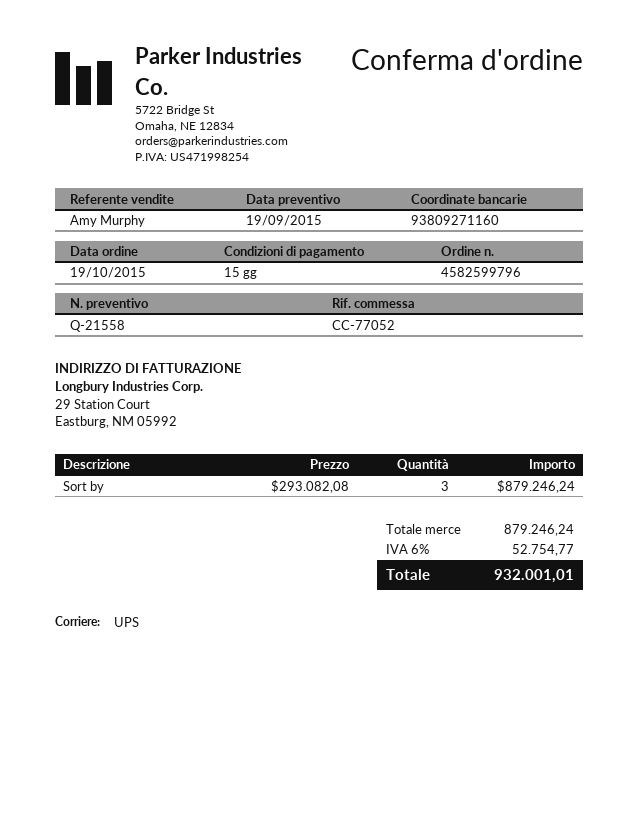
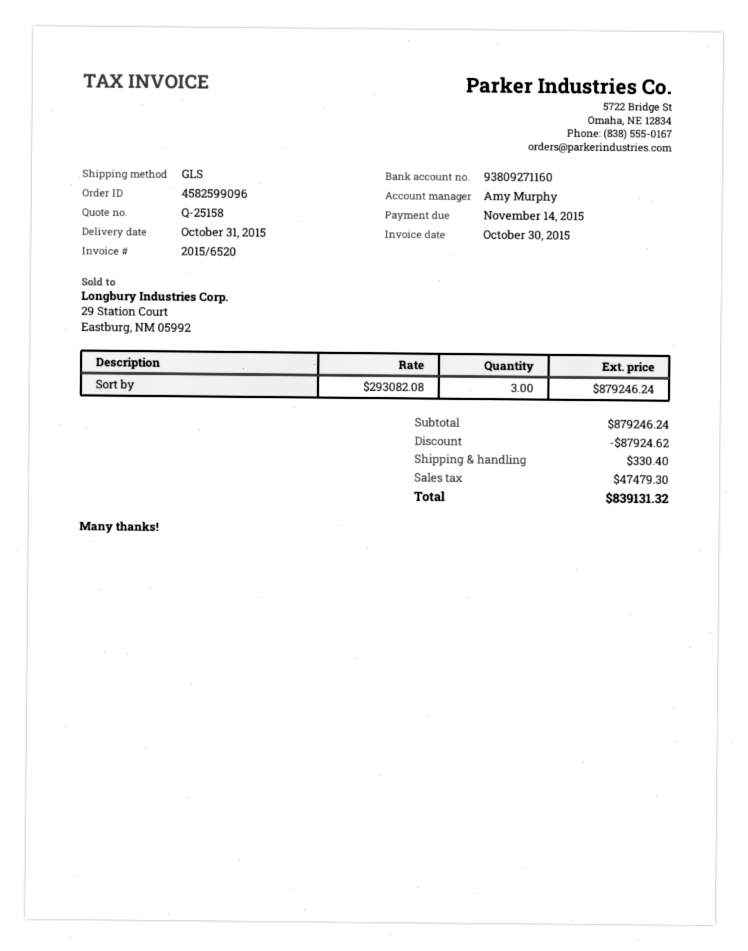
quote number: Q-21558 -> Q-25158
order number: 4582599796 -> 4582599096
shipping method: UPS -> GLS
discount: none -> 87924.62
shipping: none -> 330.40
tax: 52754.77 -> 47479.30
total: 932001.01 -> 839131.32

